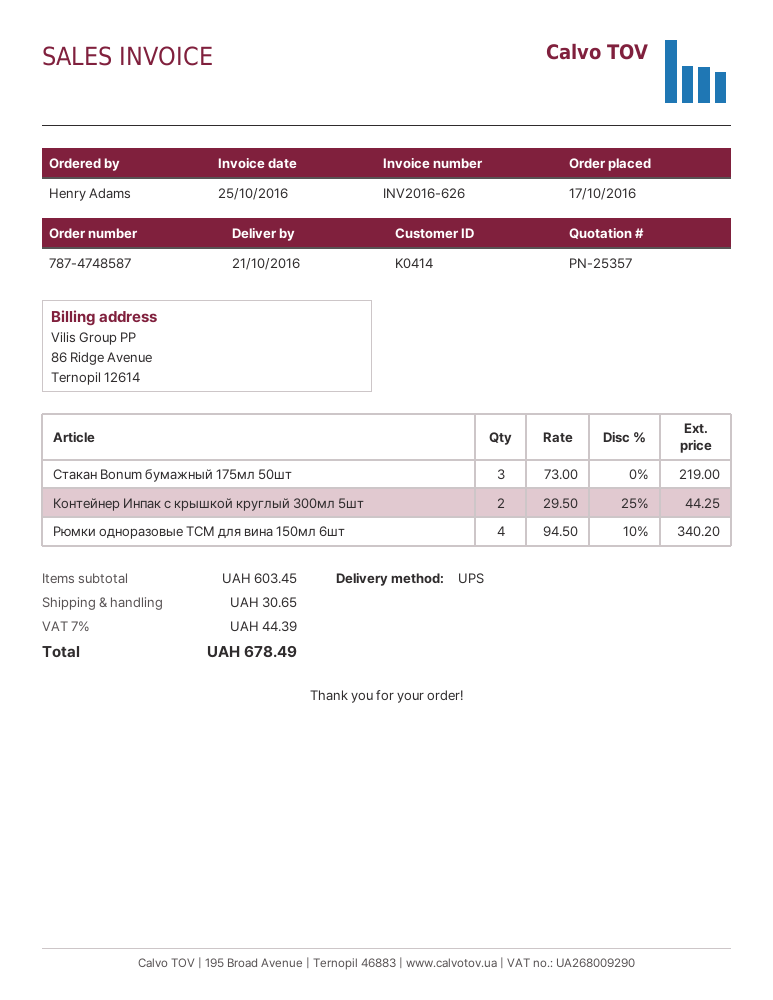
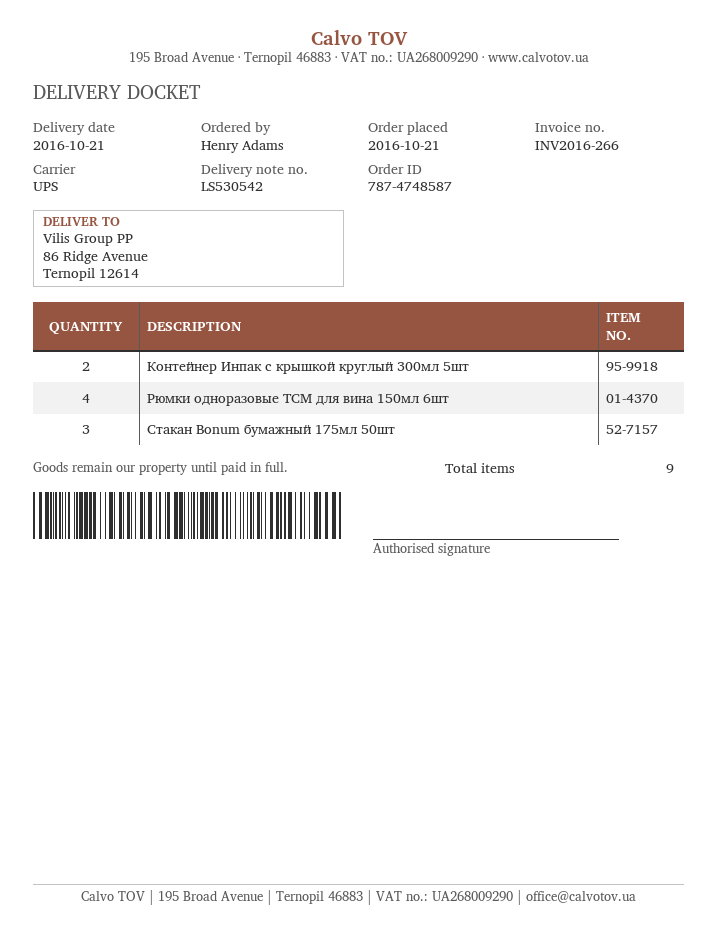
order date: 2016-10-17 -> 2016-10-21
invoice number: INV2016-626 -> INV2016-266

